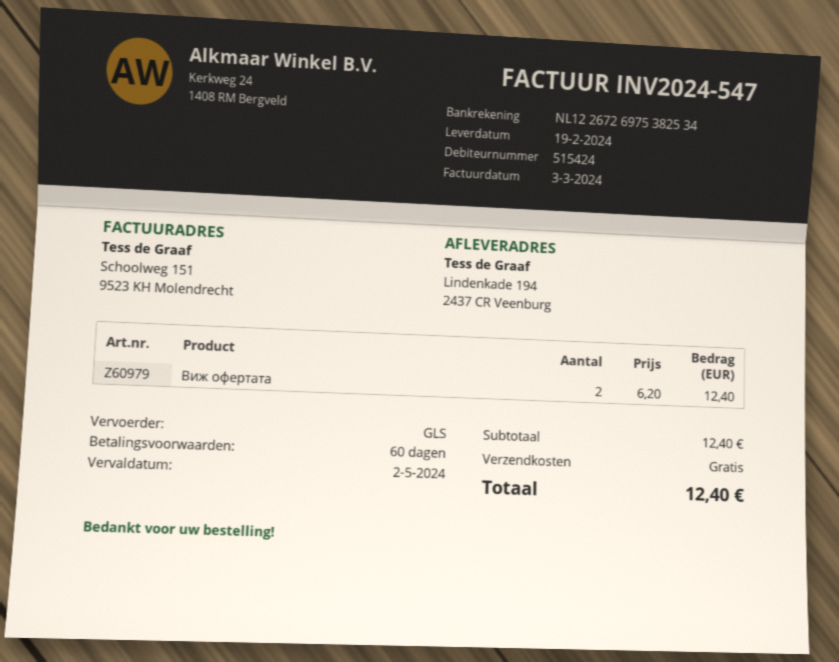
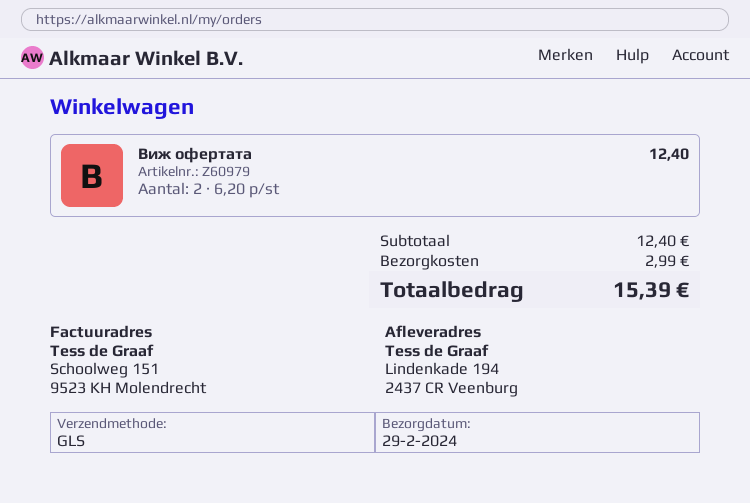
delivery date: 2024-02-19 -> 2024-02-29
shipping: 0.00 -> 2.99
total: 12.40 -> 15.39

